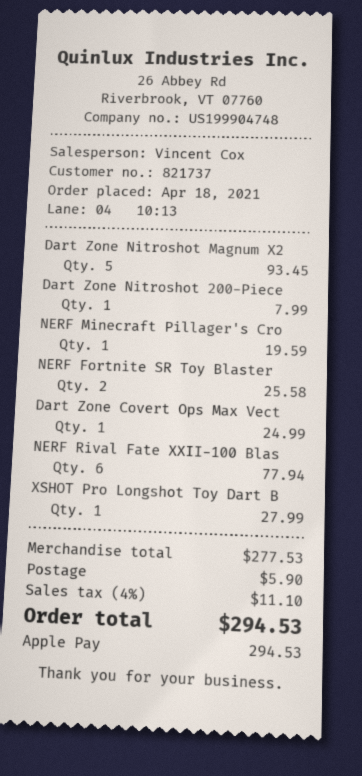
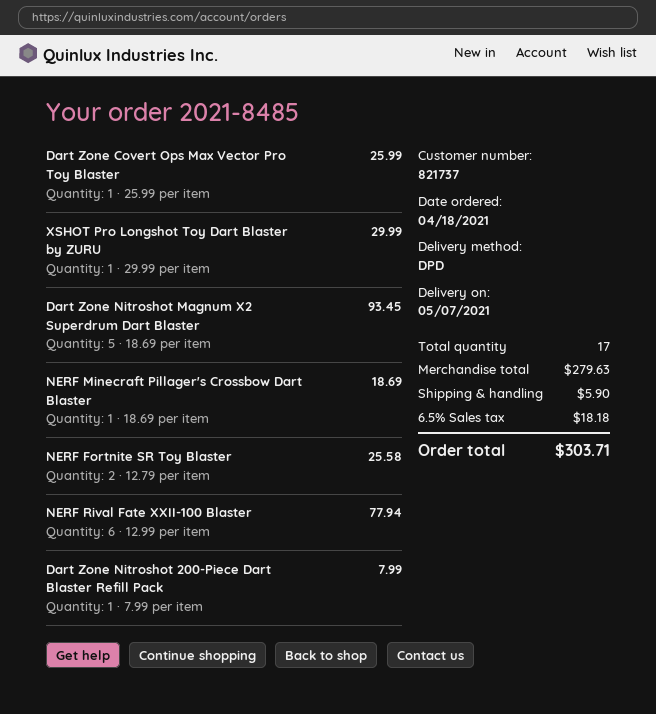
NERF Minecraft Pillager's Cro: 1 for 19.59 -> 1 for 18.69
Dart Zone Covert Ops Max Vect: 1 for 24.99 -> 1 for 25.99
XSHOT Pro Longshot Toy Dart B: 1 for 27.99 -> 1 for 29.99
subtotal: 277.53 -> 279.63
tax: 4% = 11.10 -> 6.5% = 18.18
total: 294.53 -> 303.71

